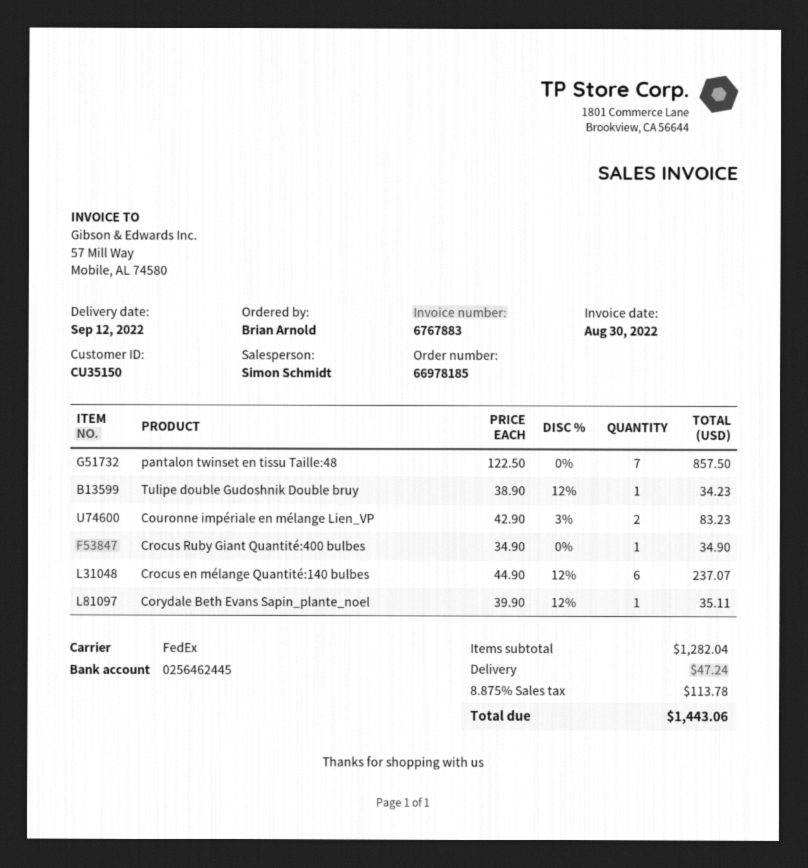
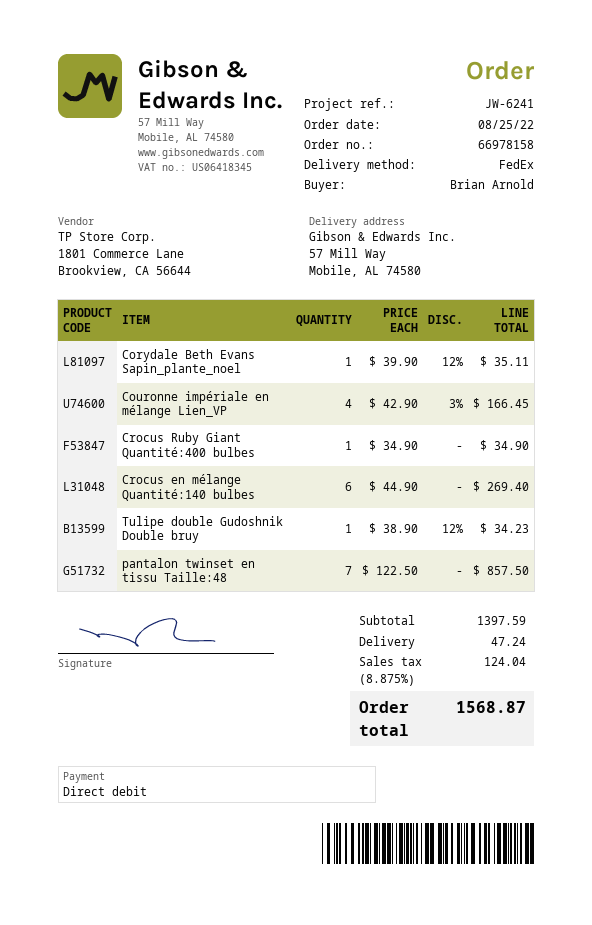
order number: 66978185 -> 66978158
Couronne impériale en mélange Lien_VP: 2 x 42.90 - 3% = 83.23 -> 4 x 42.90 - 3% = 166.45
Crocus en mélange Quantité:140 bulbes: 6 x 44.90 - 12% = 237.07 -> 6 x 44.90 = 269.40
subtotal: 1282.04 -> 1397.59
tax: 8.875% = 113.78 -> 8.875% = 124.04
total: 1443.06 -> 1568.87

